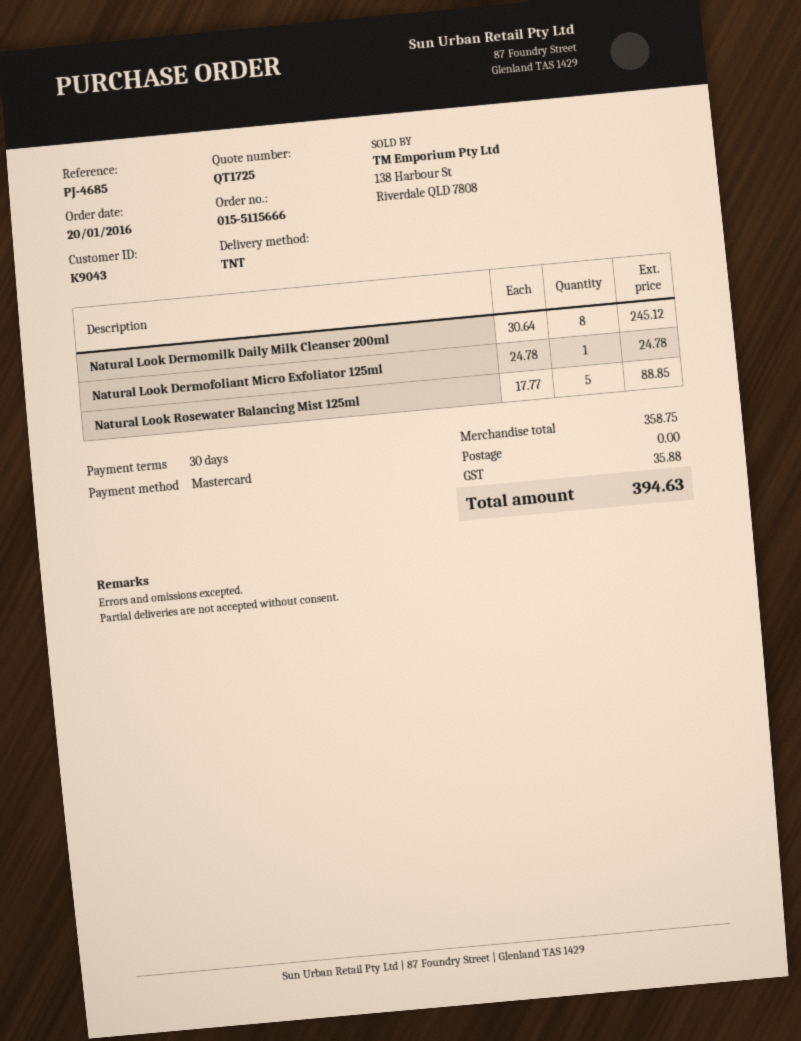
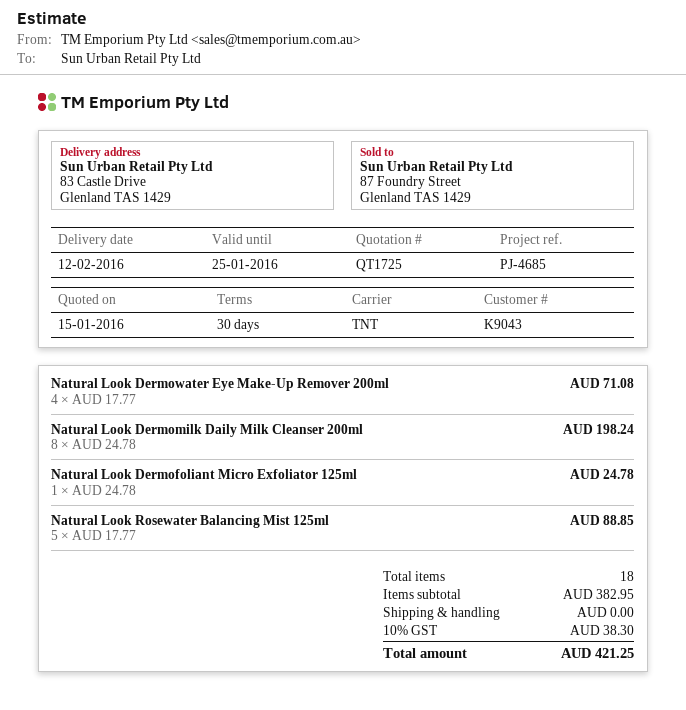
Natural Look Dermomilk Daily Milk Cleanser 200ml: 8 x 30.64 = 245.12 -> 8 x 24.78 = 198.24
Natural Look Dermowater Eye Make-Up Remover 200ml: none -> 4 x 17.77 = 71.08
subtotal: 358.75 -> 382.95
tax: 35.88 -> 38.30
total: 394.63 -> 421.25

